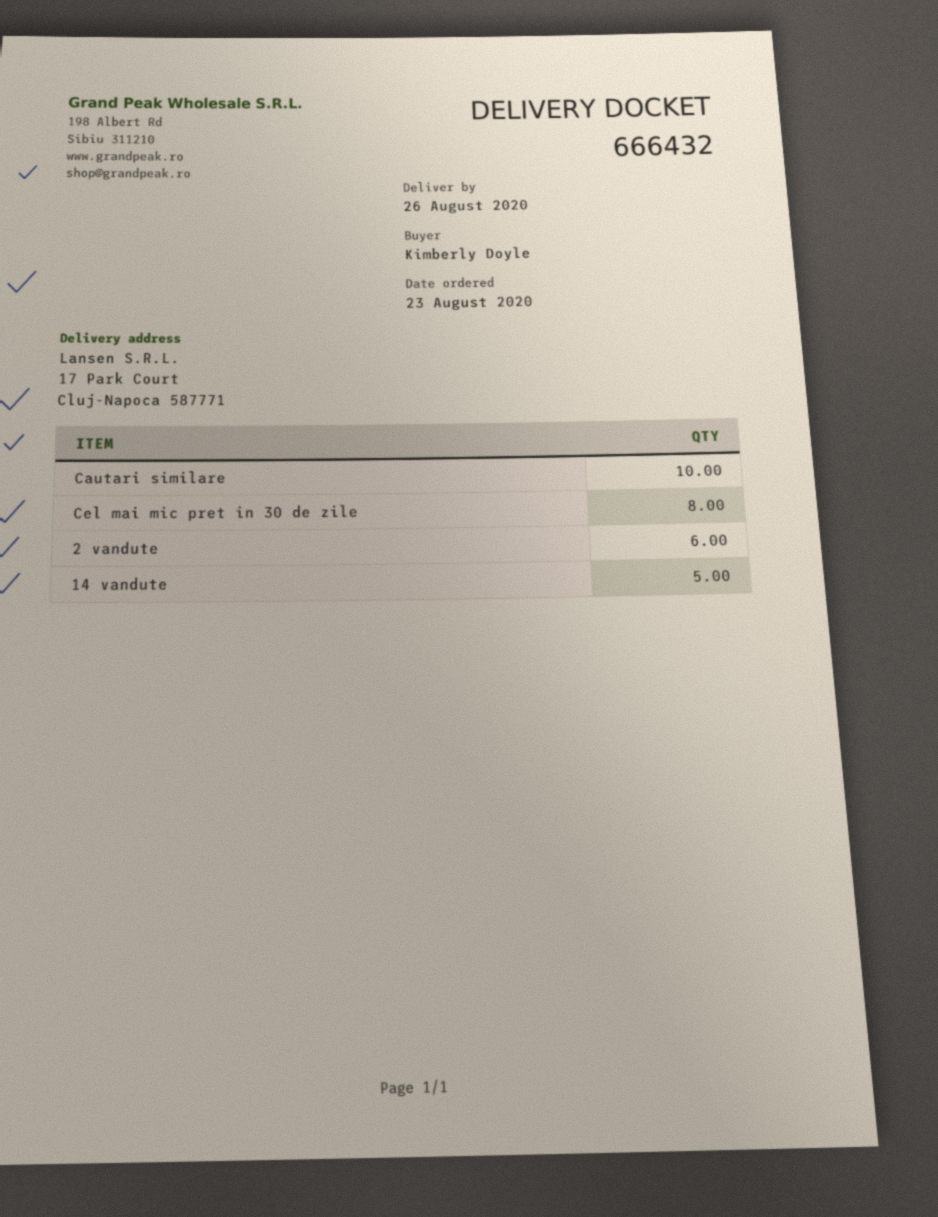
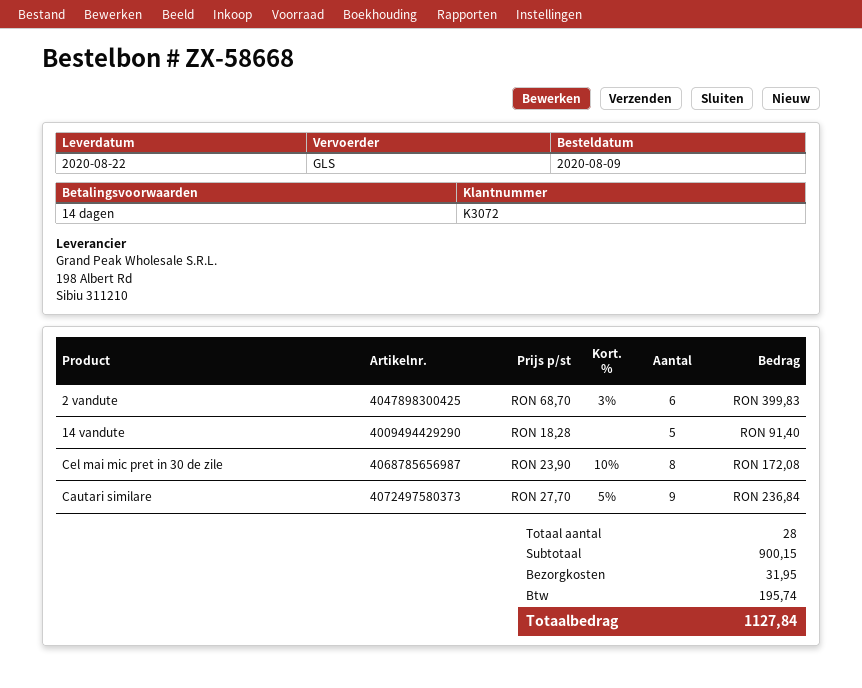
order date: 2020-08-23 -> 2020-08-09
delivery date: 2020-08-26 -> 2020-08-22
Cautari similare: 10 -> 9

